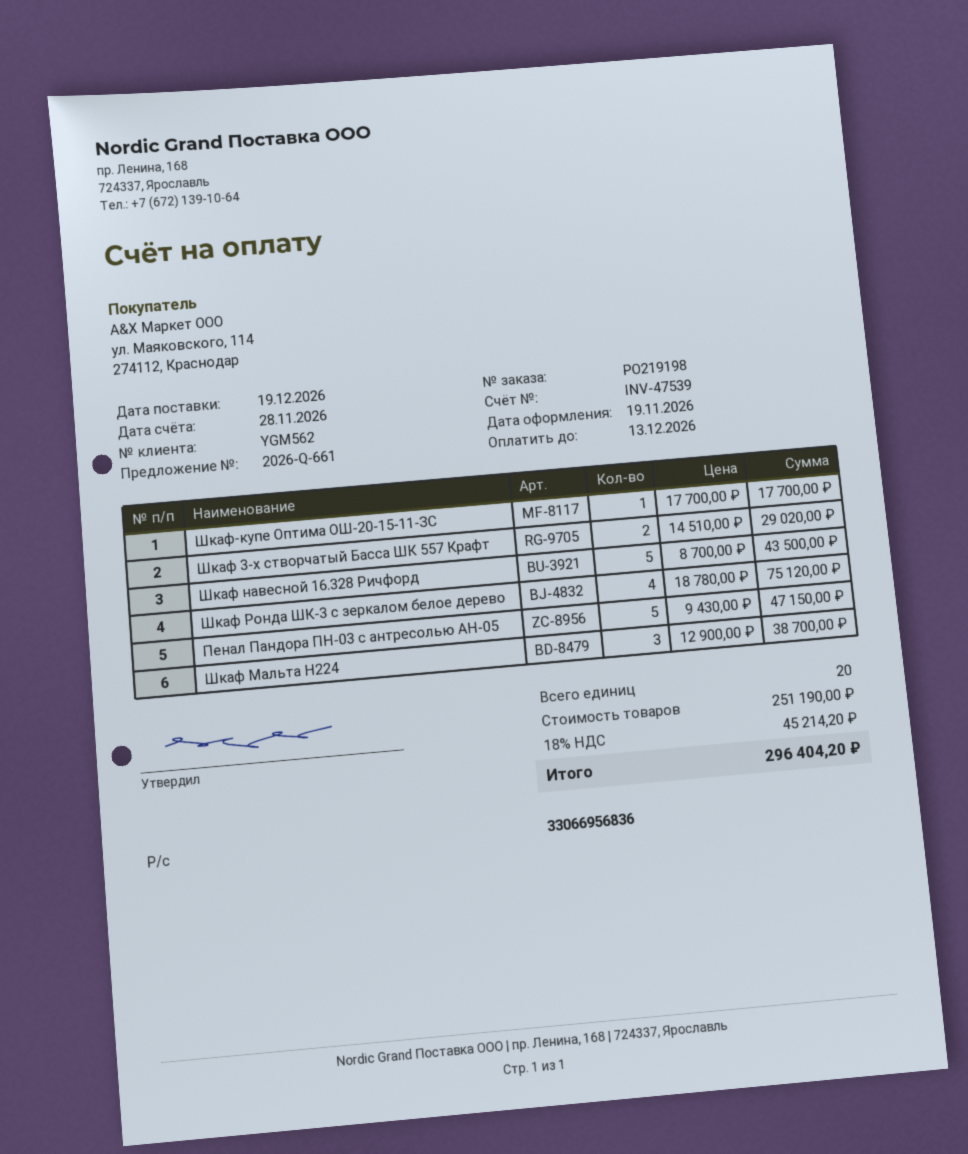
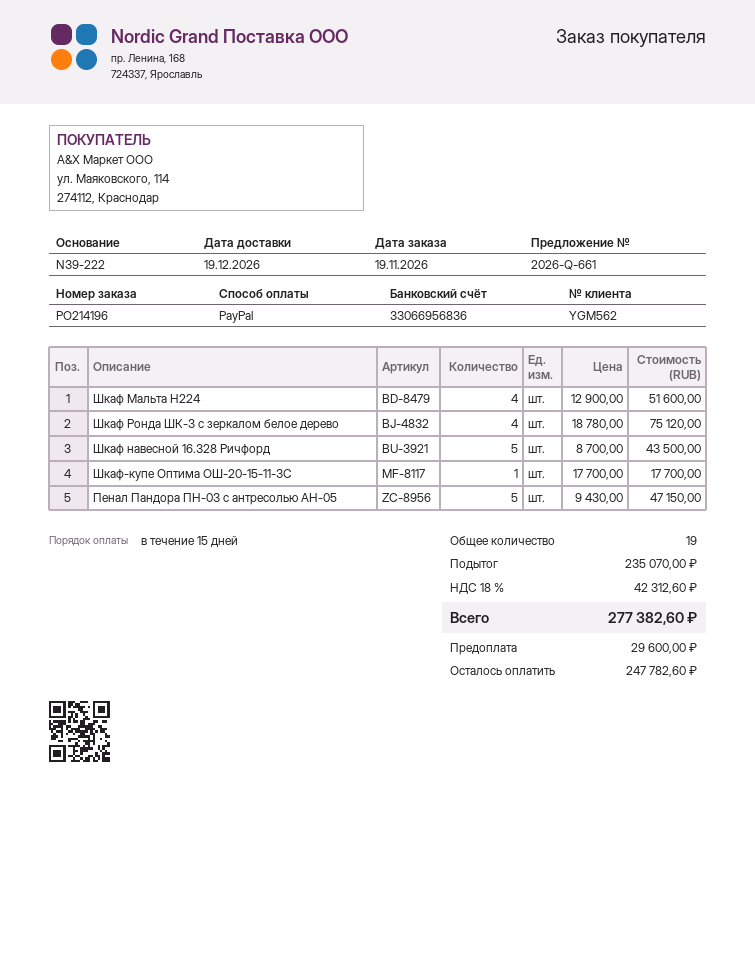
order number: PO219198 -> PO214196
Шкаф 3-х створчатый Басса ШК 557 Крафт: 2 x 14510.00 = 29020.00 -> none
Шкаф Мальта H224: 3 x 12900.00 = 38700.00 -> 4 x 12900.00 = 51600.00
total quantity: 20 -> 19
subtotal: 251190.00 -> 235070.00
tax: 18% = 45214.20 -> 18% = 42312.60
total: 296404.20 -> 277382.60

